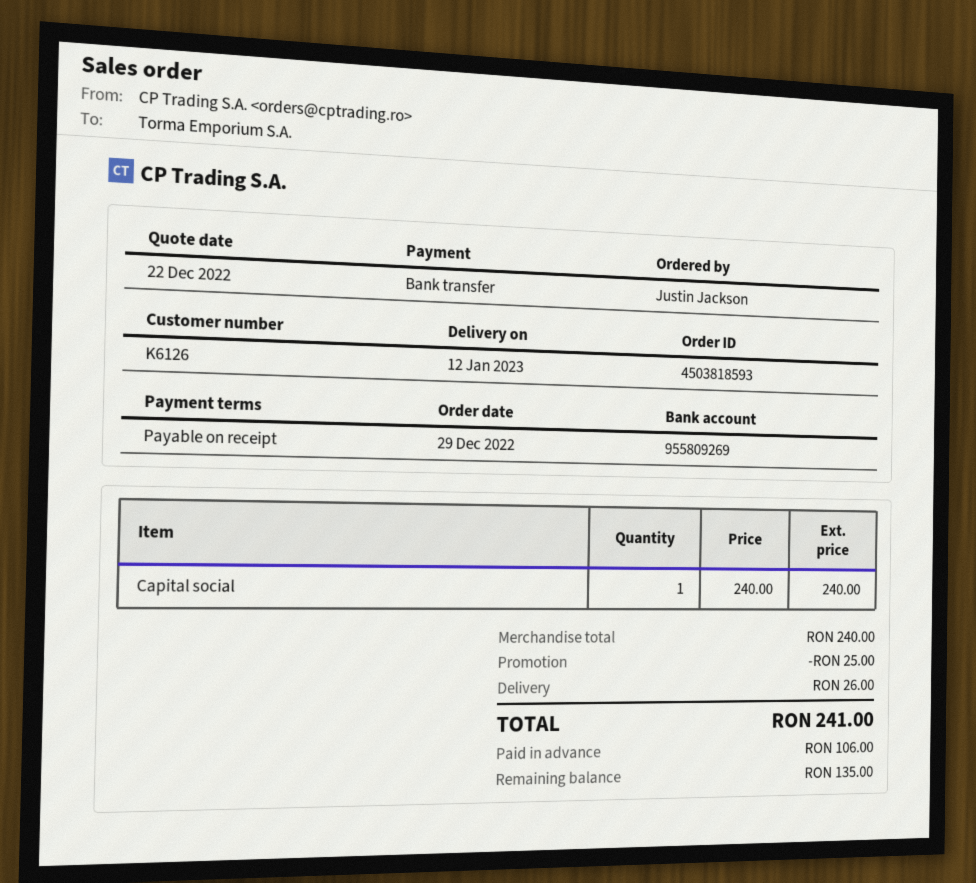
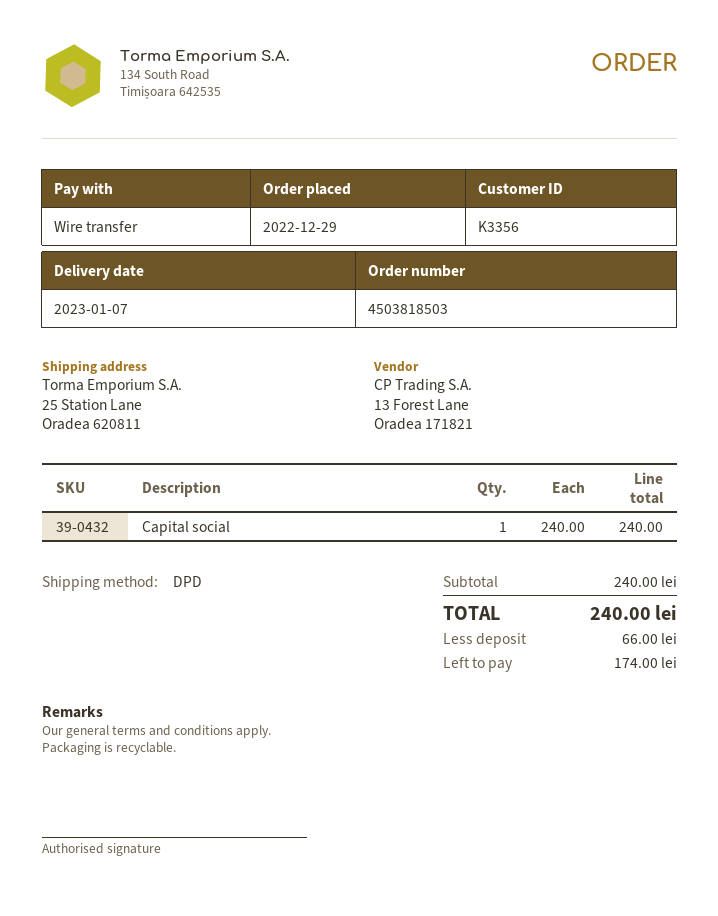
order number: 4503818593 -> 4503818503
delivery date: 2023-01-12 -> 2023-01-07
customer number: K6126 -> K3356
discount: 25.00 -> none
shipping: 26.00 -> none
total: 241.00 -> 240.00
deposit: 106.00 -> 66.00
balance: 135.00 -> 174.00

